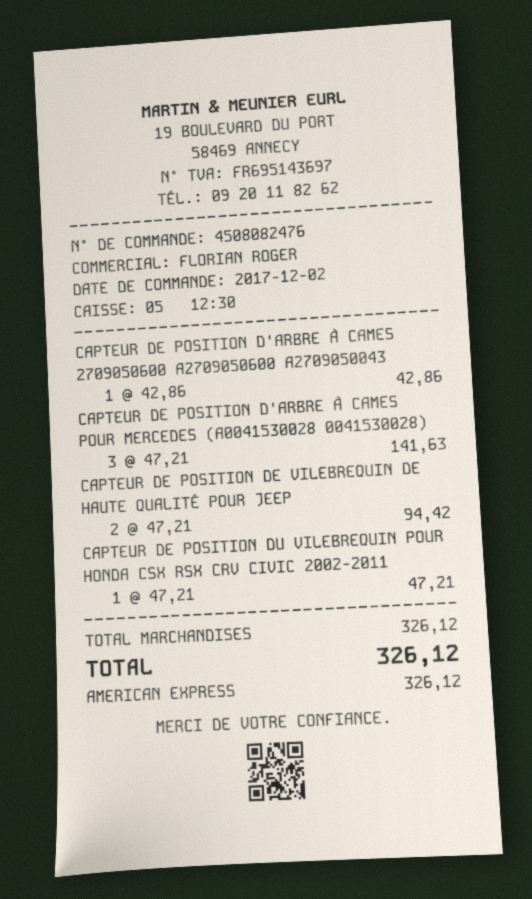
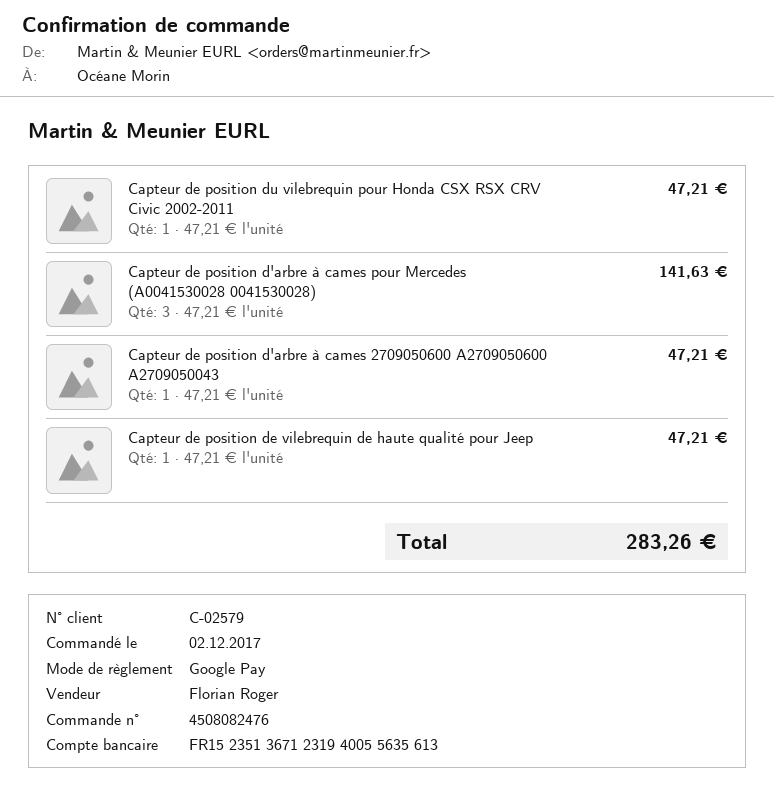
payment method: American Express -> Google Pay
CAPTEUR DE POSITION D'ARBRE À CAMES 2709050600 A2709050600 A2709050043: 1 x 42.86 = 42.86 -> 1 x 47.21 = 47.21
CAPTEUR DE POSITION DE VILEBREQUIN DE HAUTE QUALITÉ POUR JEEP: 2 x 47.21 = 94.42 -> 1 x 47.21 = 47.21
total: 326.12 -> 283.26

